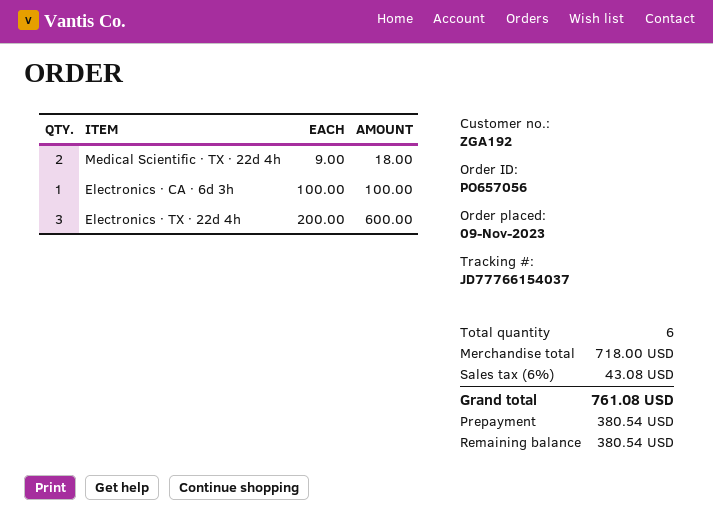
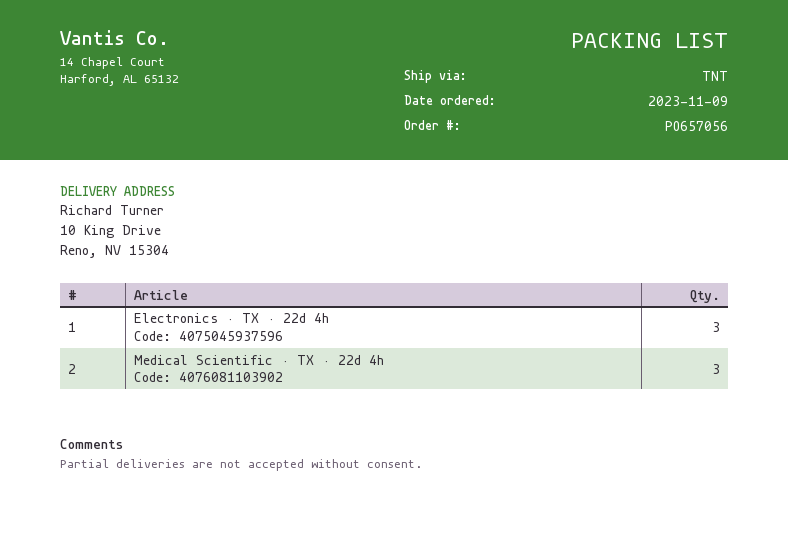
Medical Scientific · TX · 22d 4h: 2 -> 3
Electronics · CA · 6d 3h: 1 -> none

